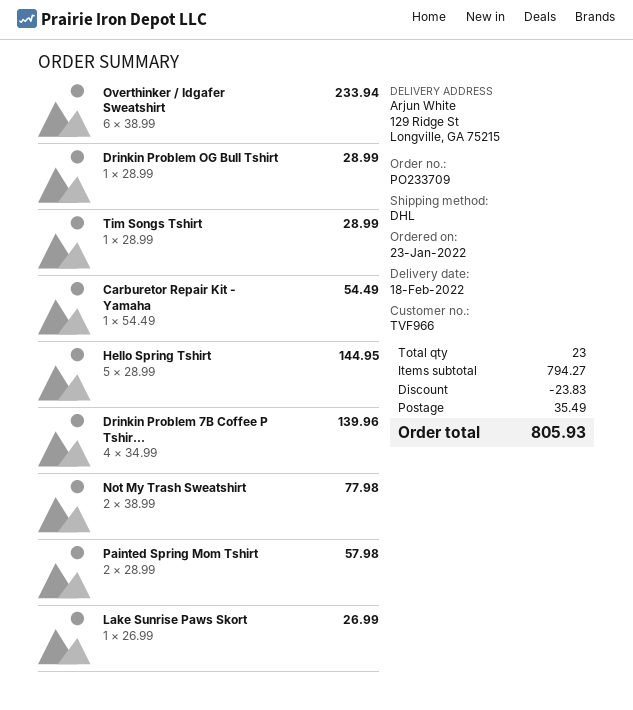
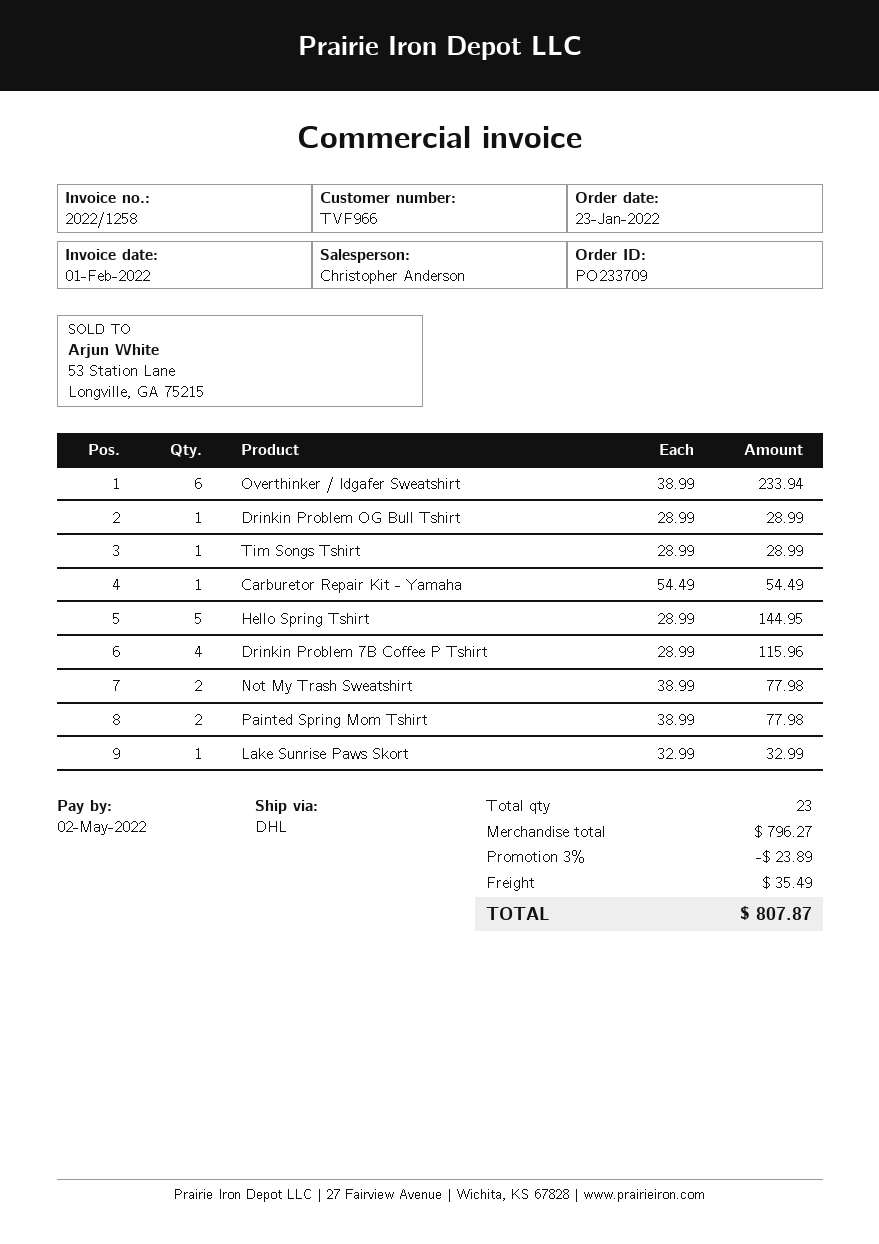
Drinkin Problem 7B Coffee P Tshir...: 4 x 34.99 = 139.96 -> 4 x 28.99 = 115.96
Painted Spring Mom Tshirt: 2 x 28.99 = 57.98 -> 2 x 38.99 = 77.98
Lake Sunrise Paws Skort: 1 x 26.99 = 26.99 -> 1 x 32.99 = 32.99
subtotal: 794.27 -> 796.27
discount: 23.83 -> 23.89
total: 805.93 -> 807.87

